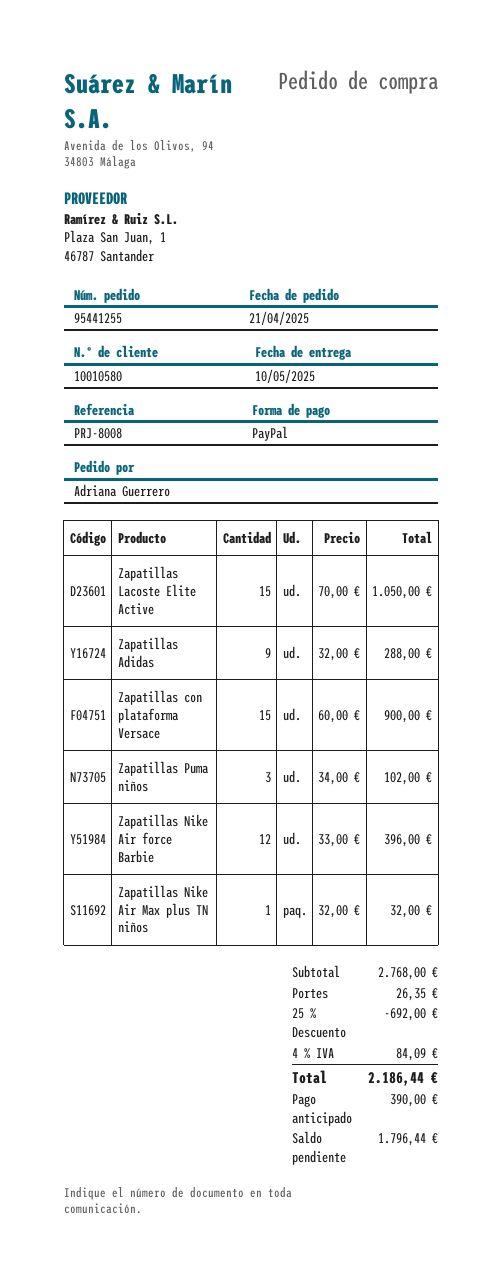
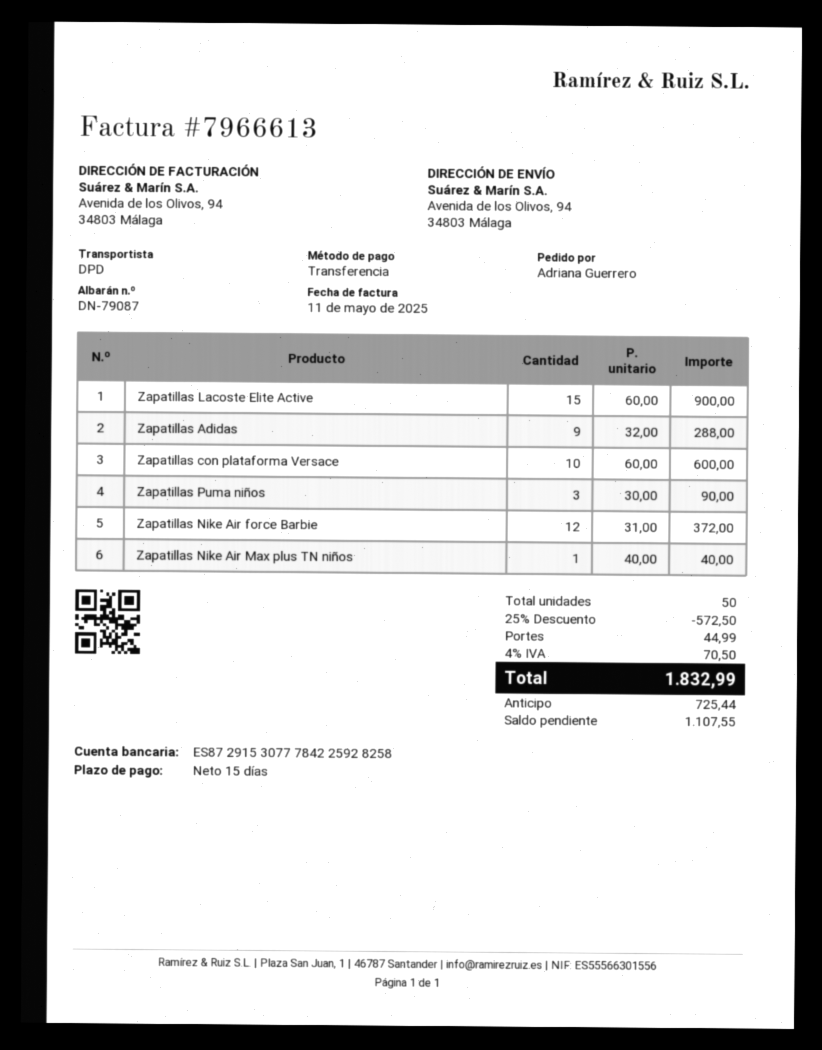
payment method: PayPal -> bank transfer
Zapatillas Lacoste Elite Active: 15 x 70.00 = 1050.00 -> 15 x 60.00 = 900.00
Zapatillas con plataforma Versace: 15 x 60.00 = 900.00 -> 10 x 60.00 = 600.00
Zapatillas Puma niños: 3 x 34.00 = 102.00 -> 3 x 30.00 = 90.00
Zapatillas Nike Air force Barbie: 12 x 33.00 = 396.00 -> 12 x 31.00 = 372.00
Zapatillas Nike Air Max plus TN niños: 1 x 32.00 = 32.00 -> 1 x 40.00 = 40.00
discount: 25% = 692.00 -> 25% = 572.50
shipping: 26.35 -> 44.99
tax: 4% = 84.09 -> 4% = 70.50
total: 2186.44 -> 1832.99
deposit: 390.00 -> 725.44
balance: 1796.44 -> 1107.55

